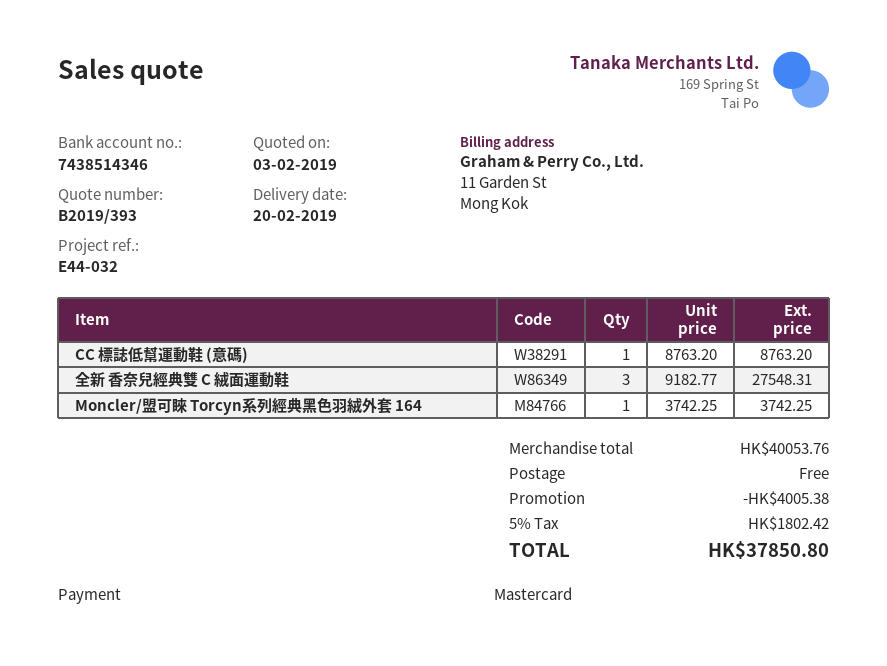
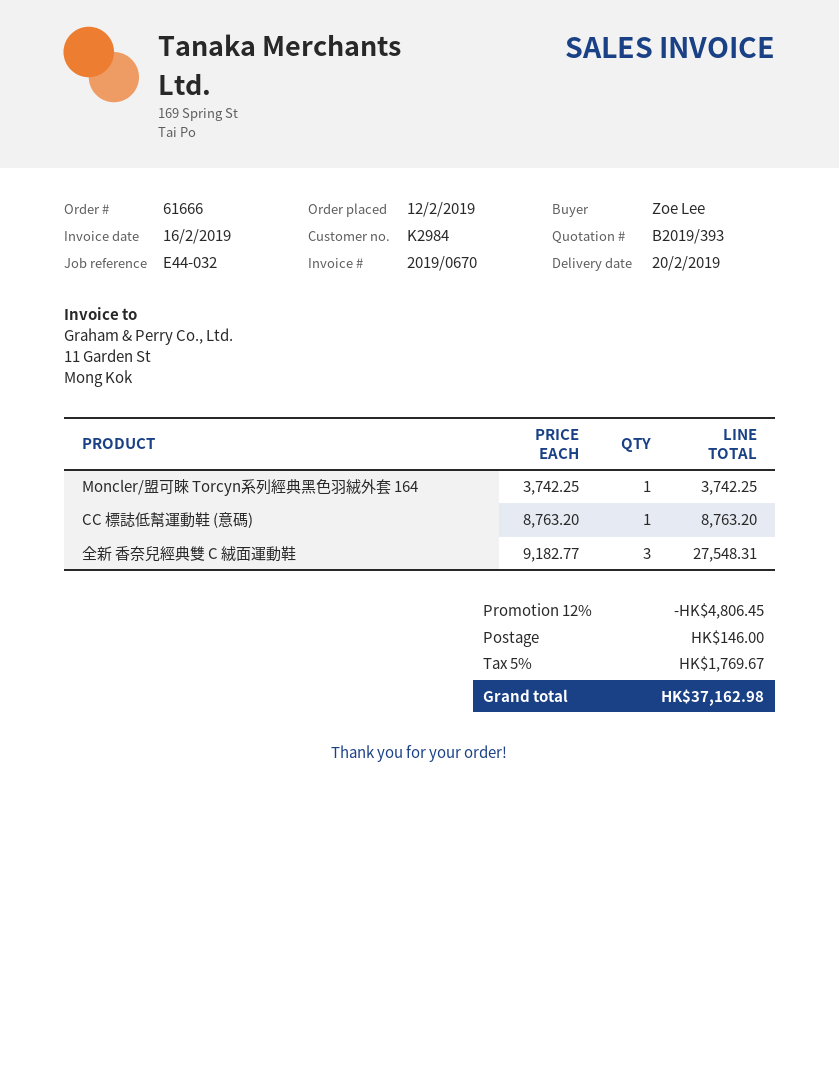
discount: 4005.38 -> 4806.45
shipping: 0.00 -> 146.00
tax: 5% = 1802.42 -> 5% = 1769.67
total: 37850.80 -> 37162.98

